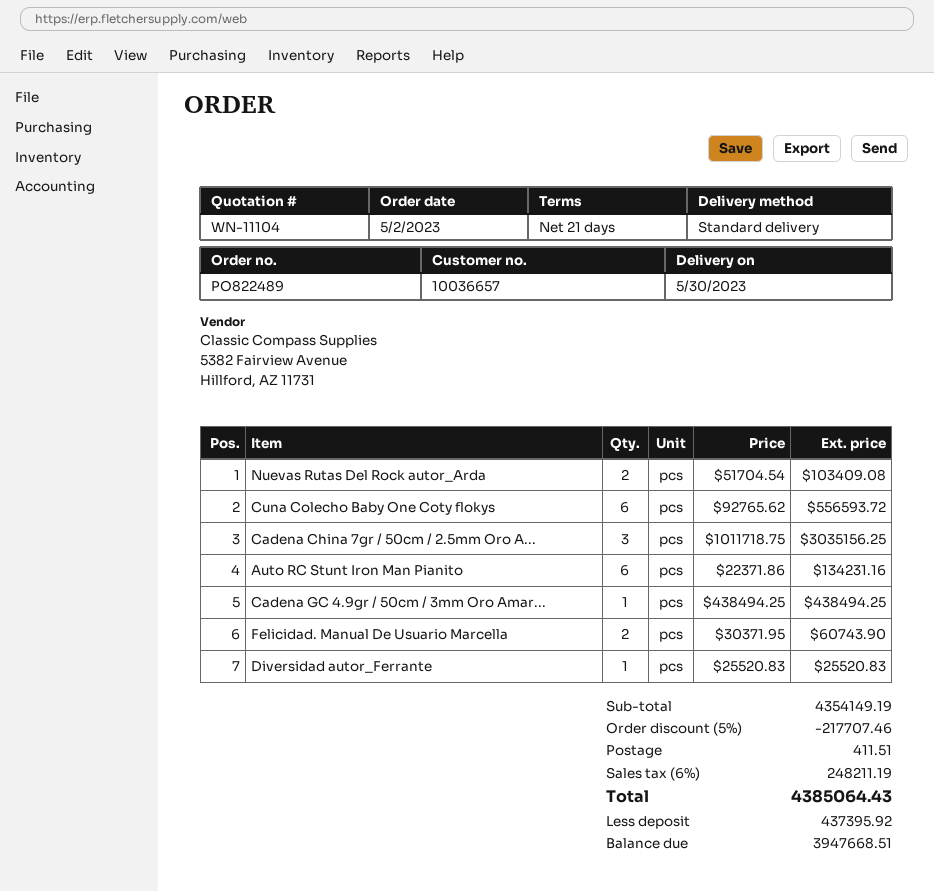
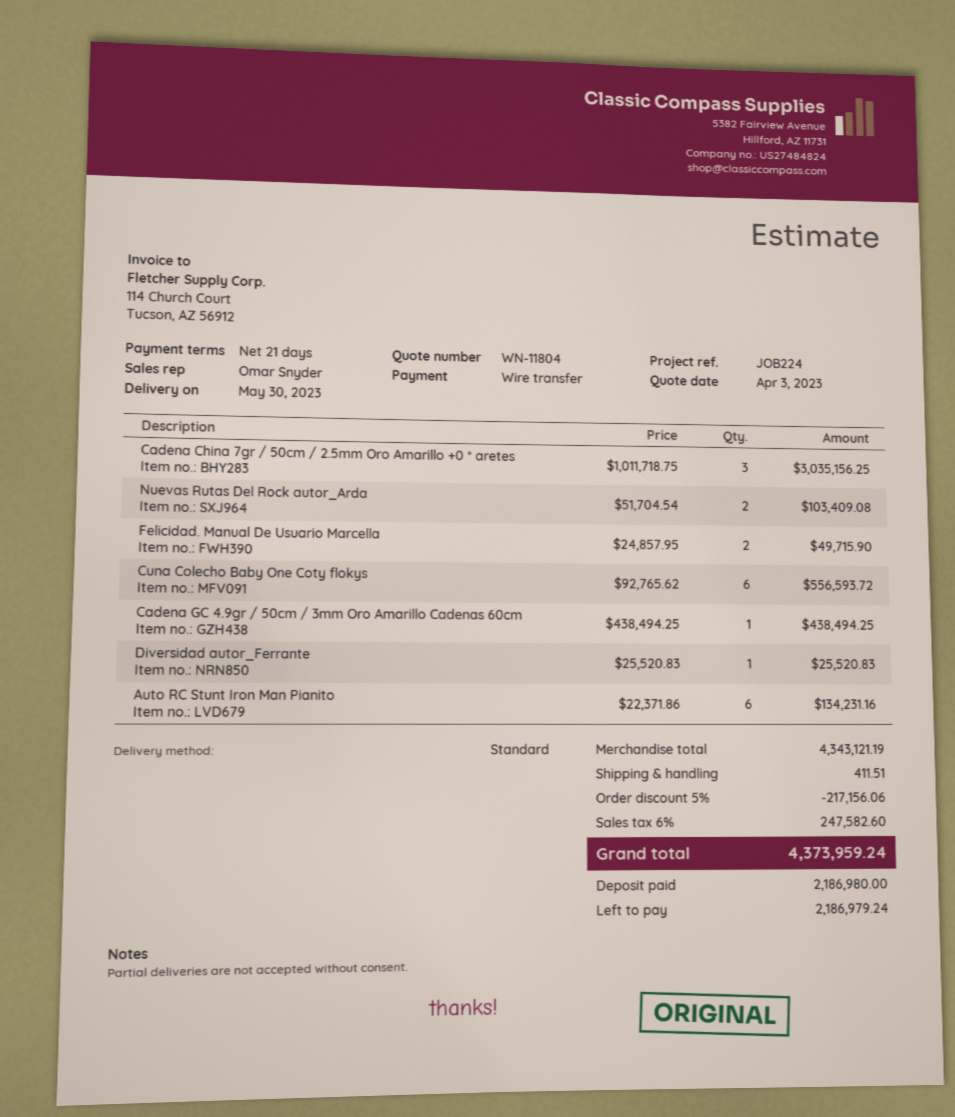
quote number: WN-11104 -> WN-11804
Felicidad. Manual De Usuario Marcella: 2 x 30371.95 = 60743.90 -> 2 x 24857.95 = 49715.90
subtotal: 4354149.19 -> 4343121.19
discount: 5% = 217707.46 -> 5% = 217156.06
tax: 6% = 248211.19 -> 6% = 247582.60
total: 4385064.43 -> 4373959.24
deposit: 437395.92 -> 2186980.00
balance: 3947668.51 -> 2186979.24

